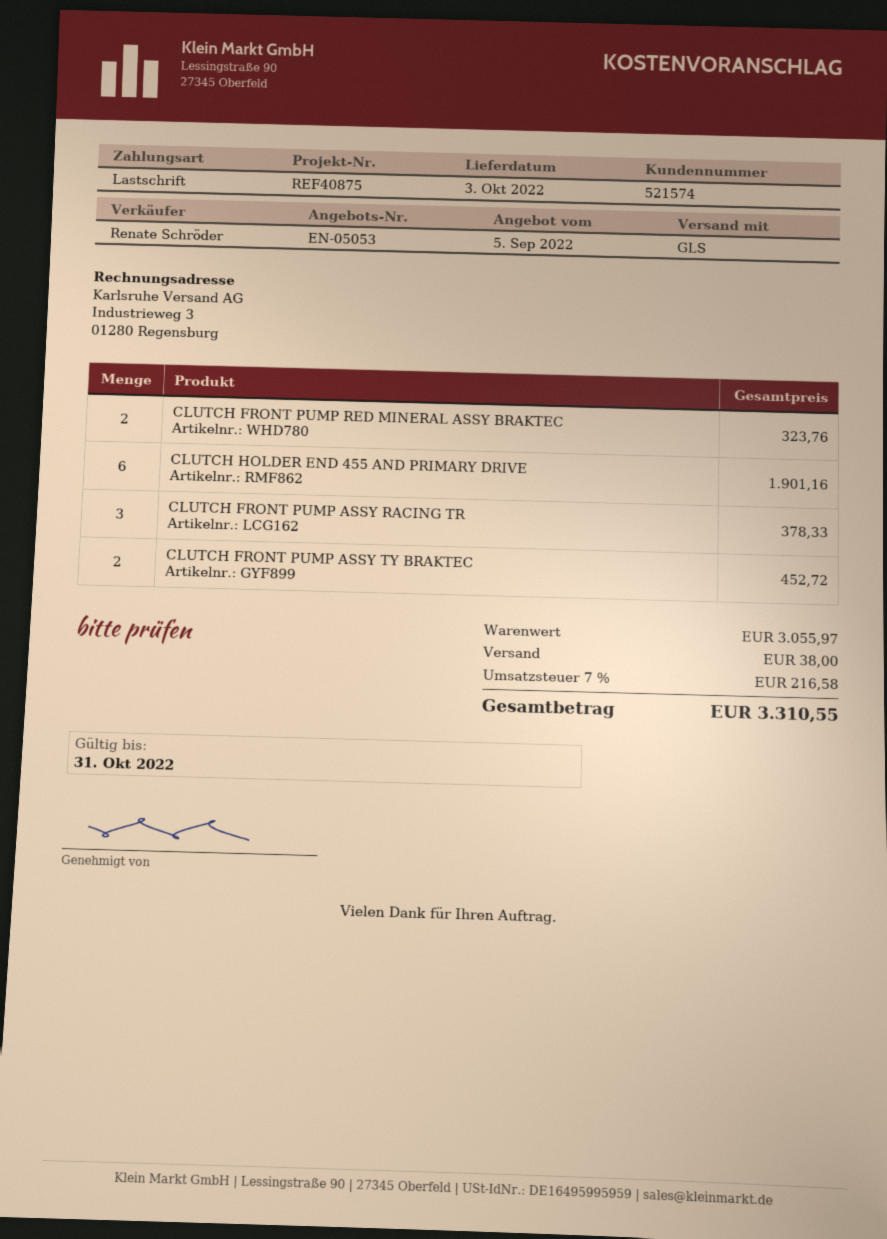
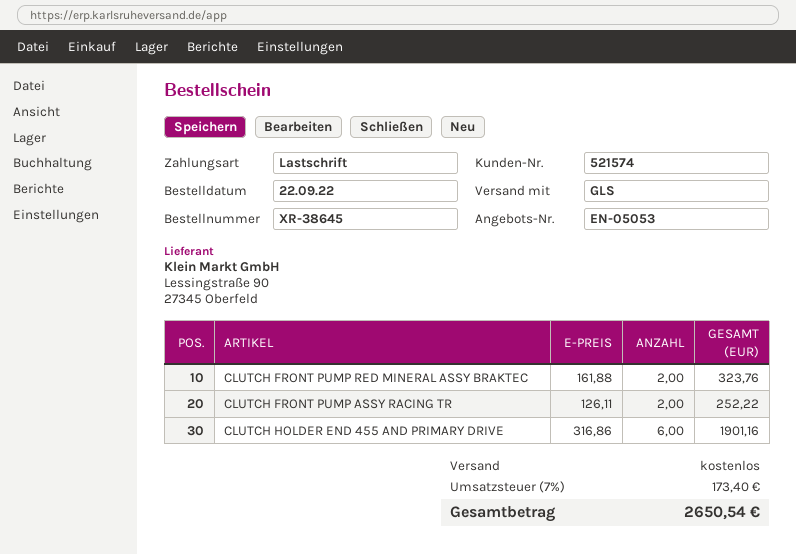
CLUTCH FRONT PUMP ASSY RACING TR: 3 for 378.33 -> 2 for 252.22
CLUTCH FRONT PUMP ASSY TY BRAKTEC: 2 for 452.72 -> none
shipping: 38.00 -> 0.00
tax: 7% = 216.58 -> 7% = 173.40
total: 3310.55 -> 2650.54

